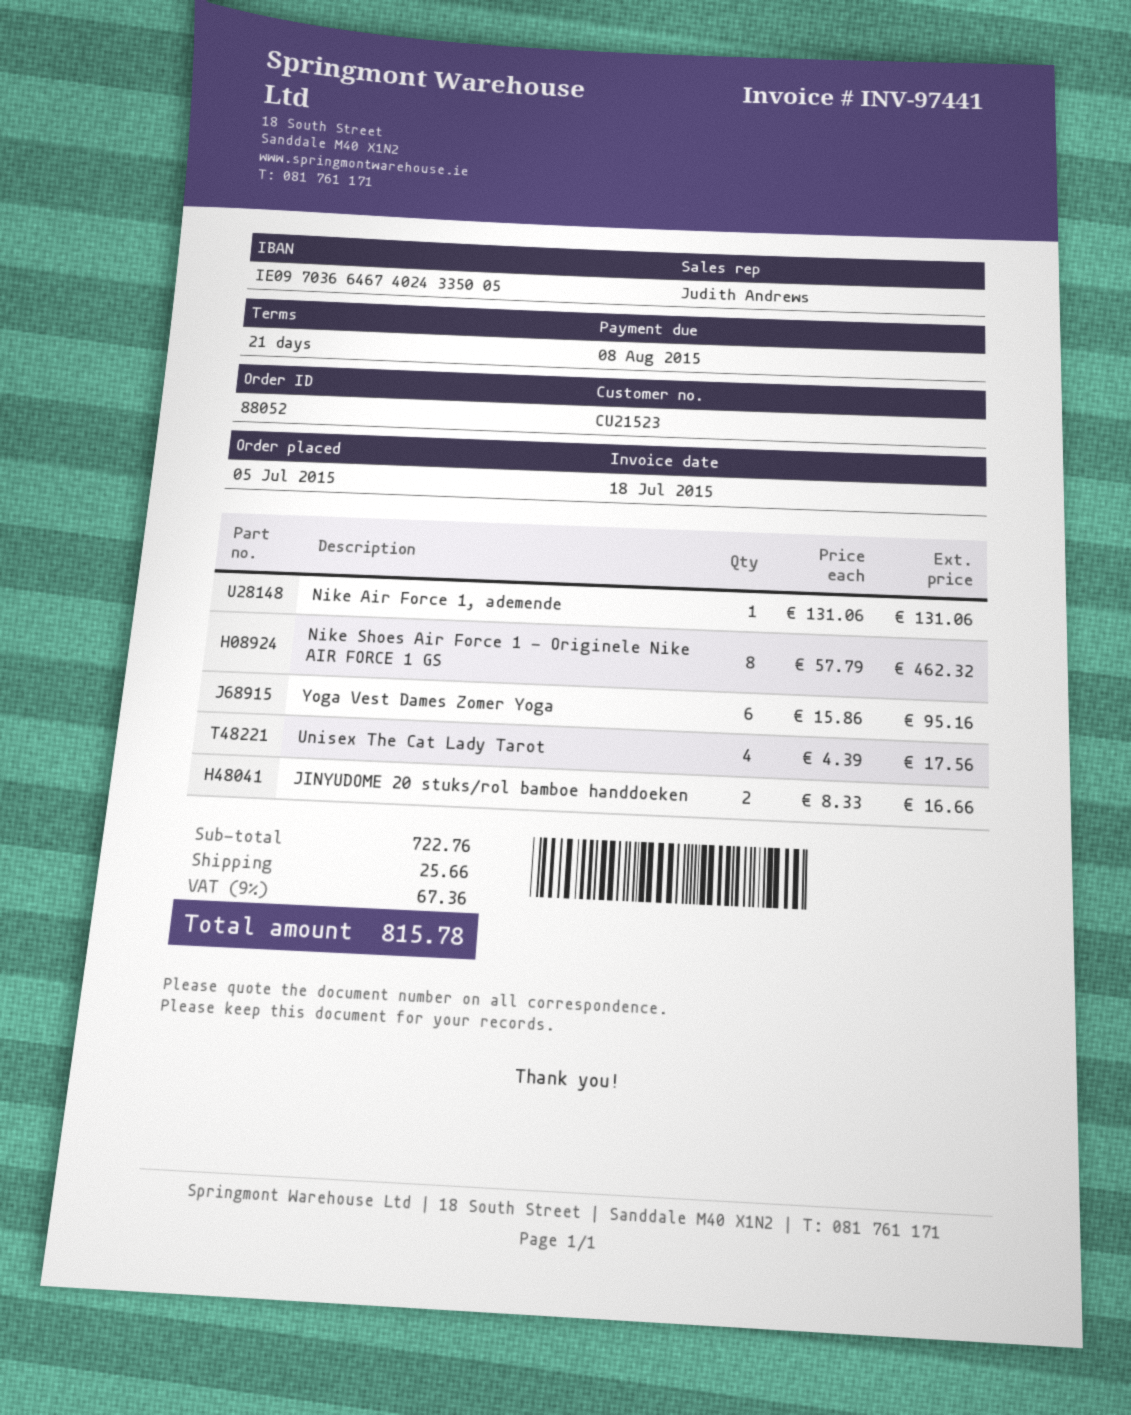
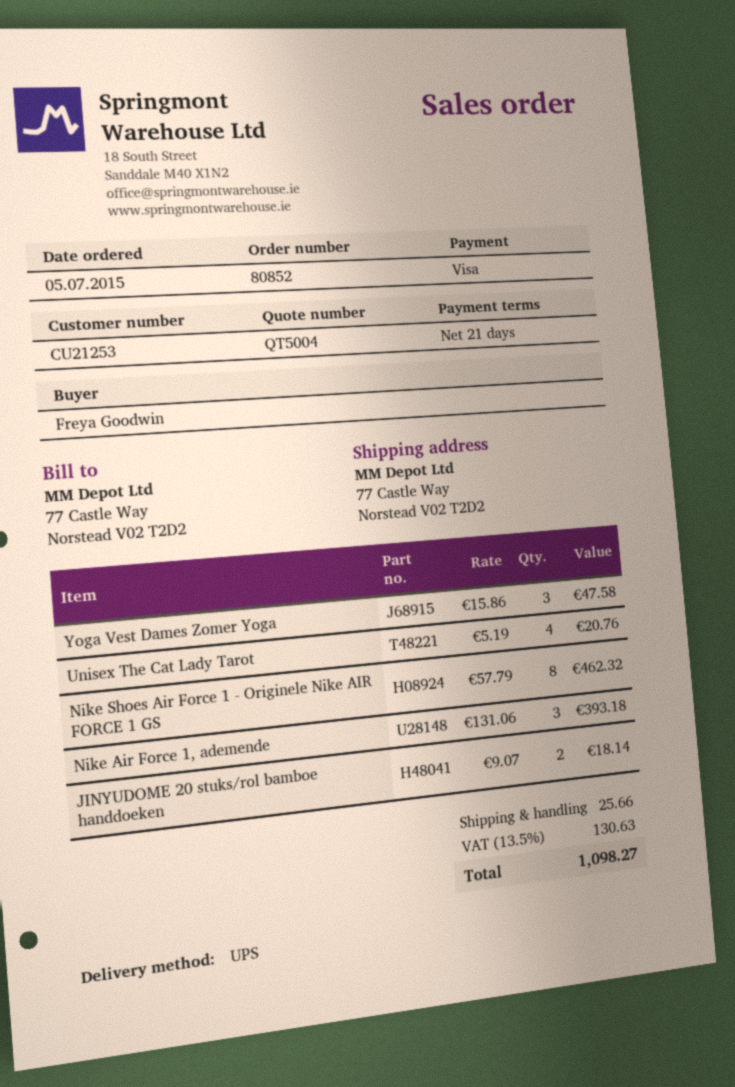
order number: 88052 -> 80852
customer number: CU21523 -> CU21253
Nike Air Force 1, ademende: 1 x 131.06 = 131.06 -> 3 x 131.06 = 393.18
Yoga Vest Dames Zomer Yoga: 6 x 15.86 = 95.16 -> 3 x 15.86 = 47.58
Unisex The Cat Lady Tarot: 4 x 4.39 = 17.56 -> 4 x 5.19 = 20.76
JINYUDOME 20 stuks/rol bamboe handdoeken: 2 x 8.33 = 16.66 -> 2 x 9.07 = 18.14
tax: 9% = 67.36 -> 13.5% = 130.63
total: 815.78 -> 1098.27

